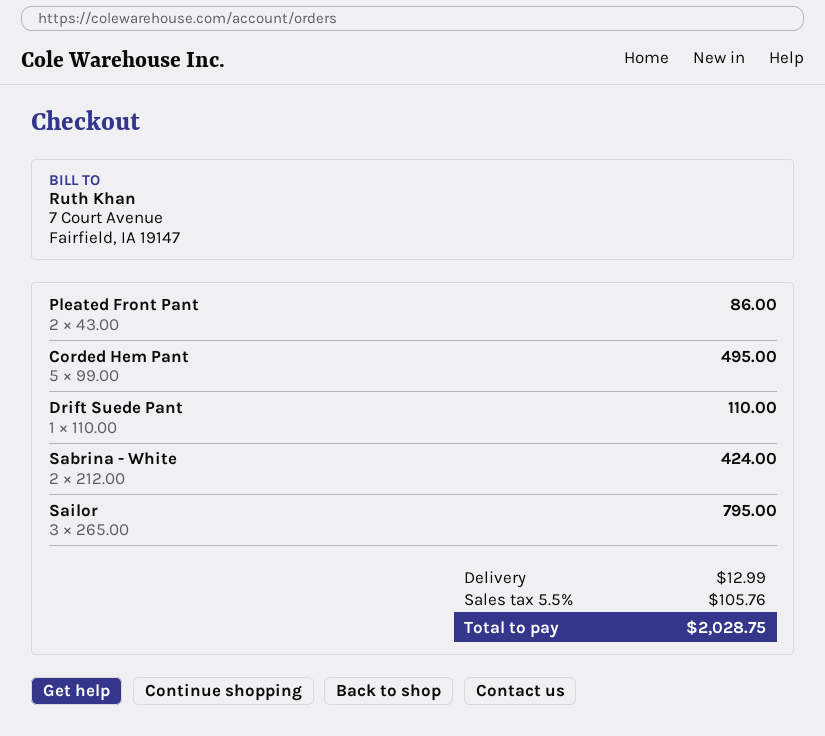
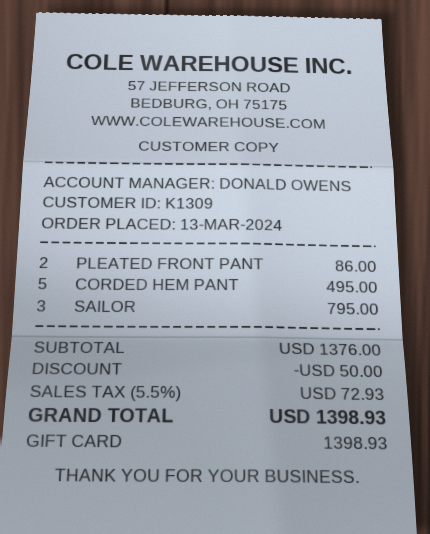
Drift Suede Pant: 1 for 110.00 -> none
Sabrina - White: 2 for 424.00 -> none
discount: none -> 50.00
shipping: 12.99 -> none
tax: 5.5% = 105.76 -> 5.5% = 72.93
total: 2028.75 -> 1398.93

